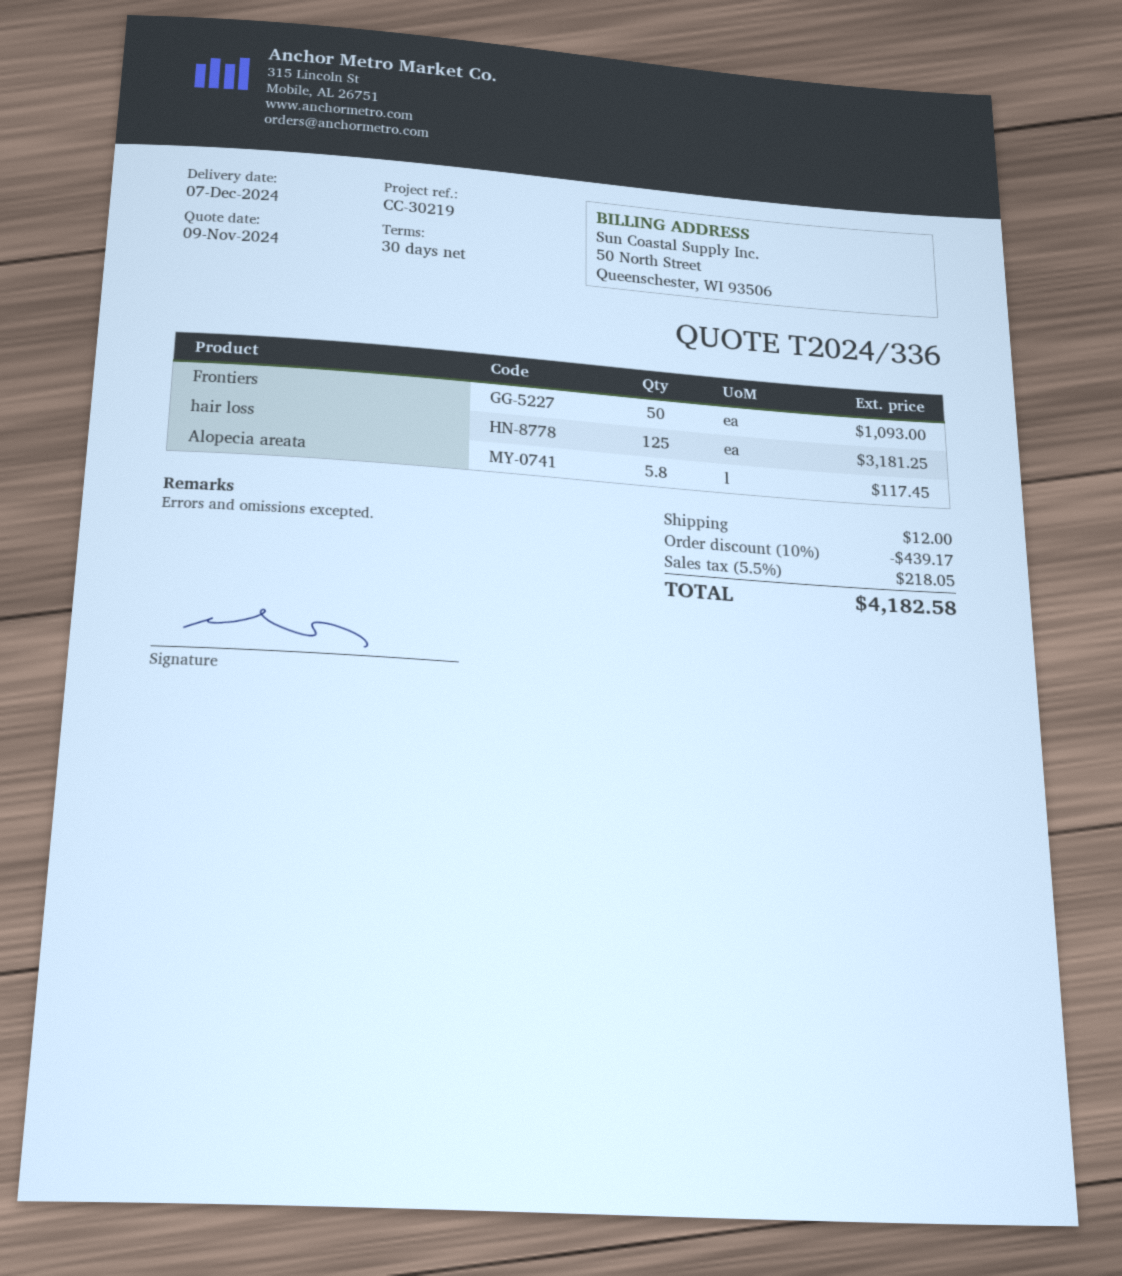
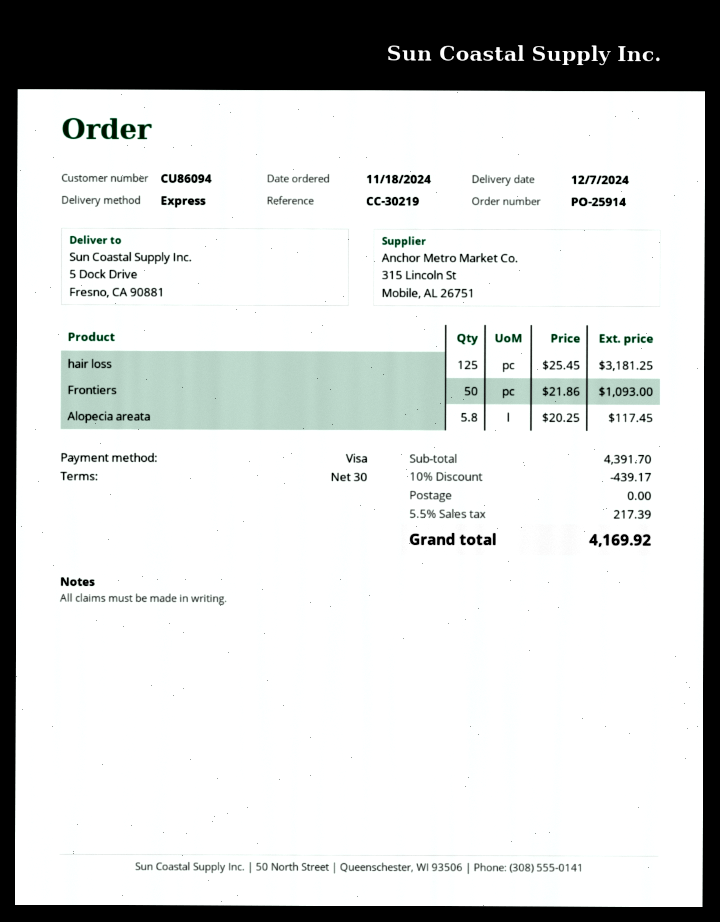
shipping: 12.00 -> 0.00
tax: 5.5% = 218.05 -> 5.5% = 217.39
total: 4182.58 -> 4169.92

